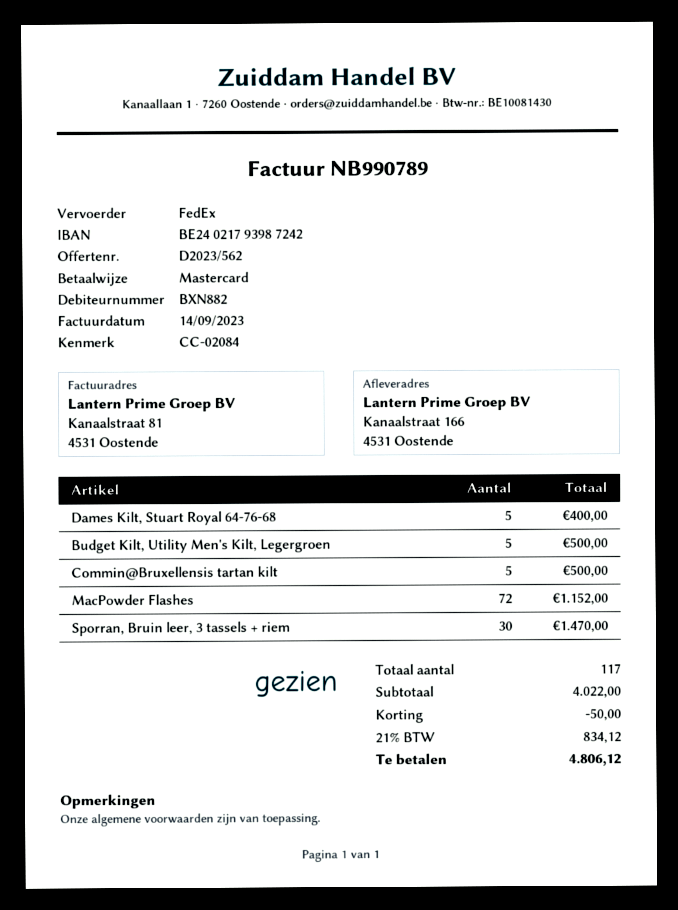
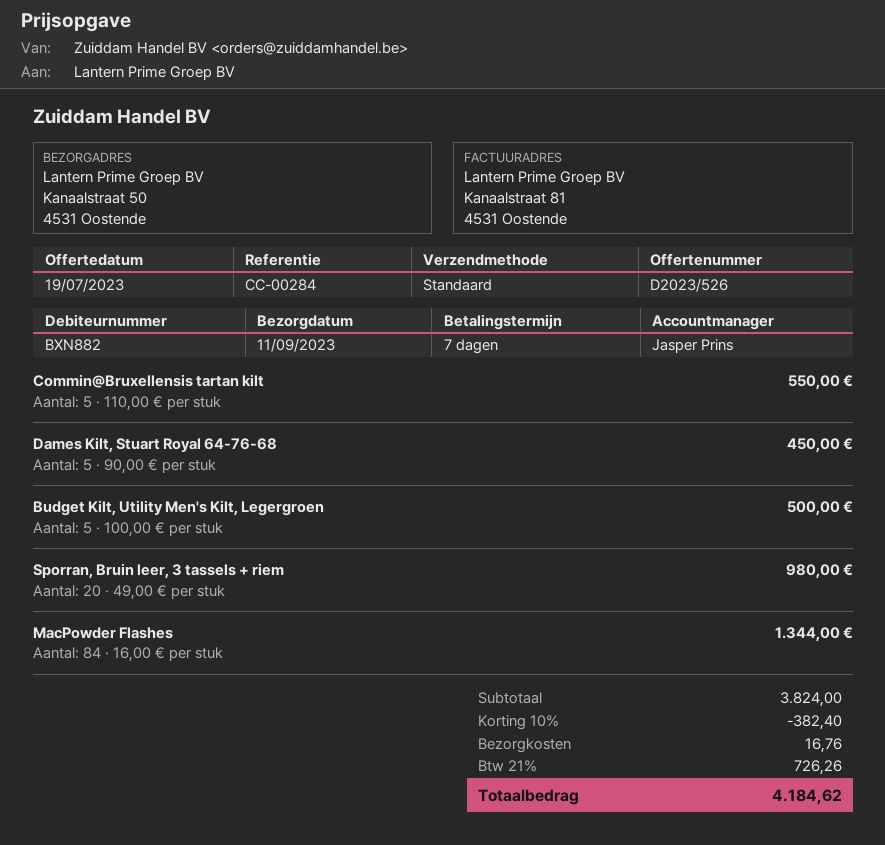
quote number: D2023/562 -> D2023/526
reference: CC-02084 -> CC-00284
shipping method: FedEx -> standard
ship to: Kanaalstraat 166, 4531 Oostende -> Kanaalstraat 50, 4531 Oostende
Dames Kilt, Stuart Royal 64-76-68: 5 for 400.00 -> 5 for 450.00
Commin@Bruxellensis tartan kilt: 5 for 500.00 -> 5 for 550.00
MacPowder Flashes: 72 for 1152.00 -> 84 for 1344.00
Sporran, Bruin leer, 3 tassels + riem: 30 for 1470.00 -> 20 for 980.00
subtotal: 4022.00 -> 3824.00
discount: 50.00 -> 382.40
shipping: none -> 16.76
tax: 21% = 834.12 -> 21% = 726.26
total: 4806.12 -> 4184.62

